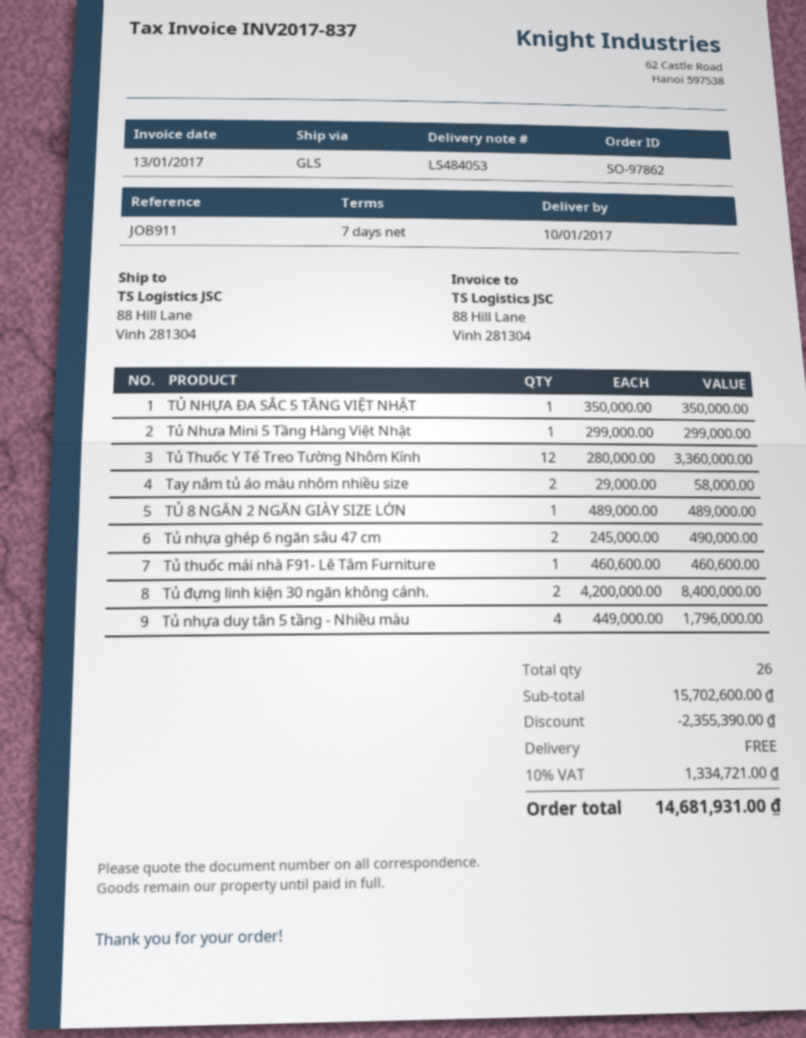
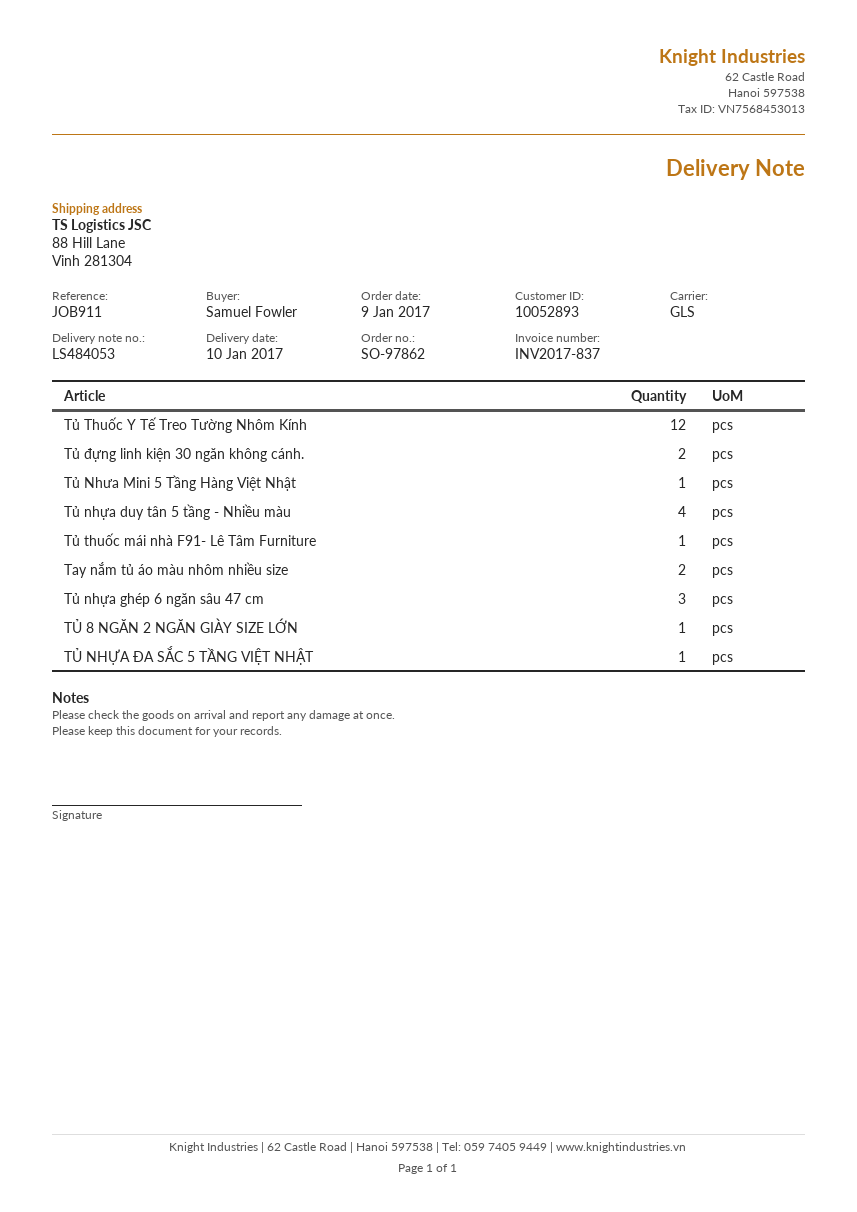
Tủ nhựa ghép 6 ngăn sâu 47 cm: 2 -> 3

